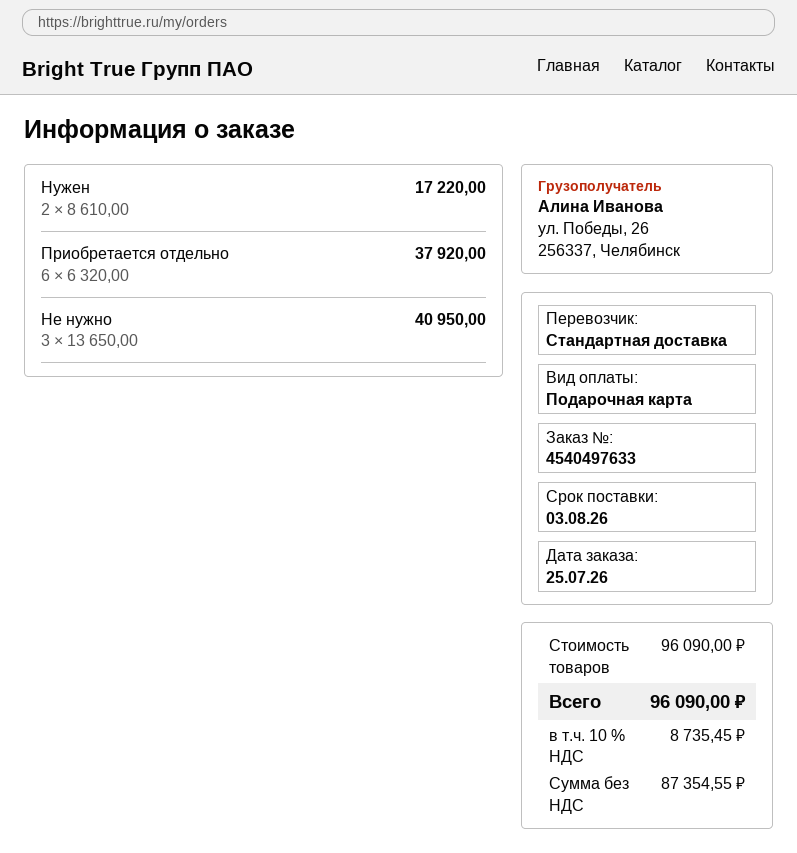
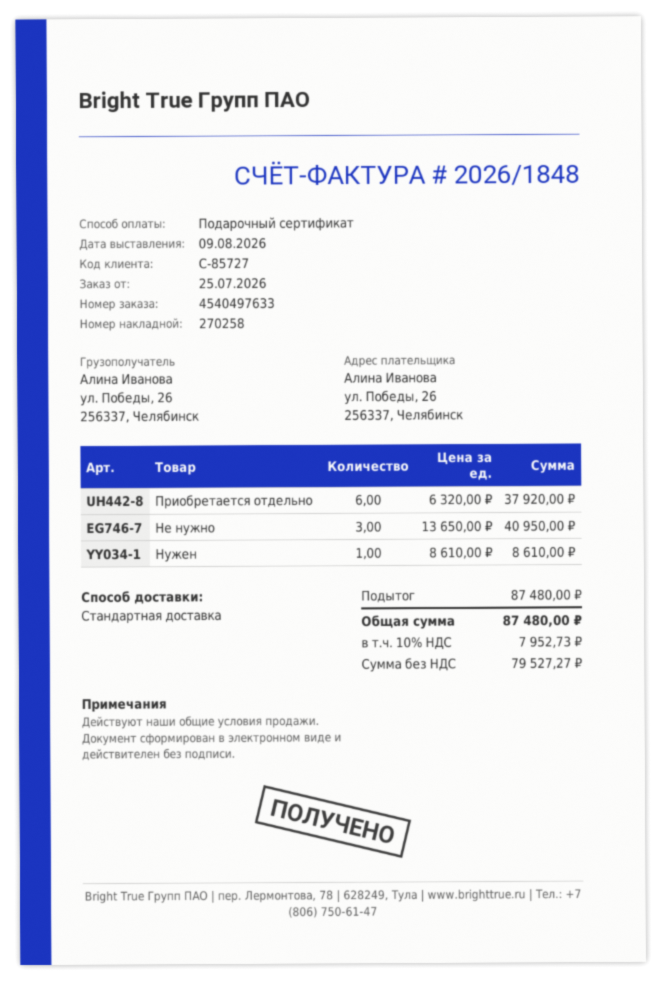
Нужен: 2 x 8610.00 = 17220.00 -> 1 x 8610.00 = 8610.00
subtotal: 96090.00 -> 87480.00
net: 87354.55 -> 79527.27
tax: 10% = 8735.45 -> 10% = 7952.73
total: 96090.00 -> 87480.00

